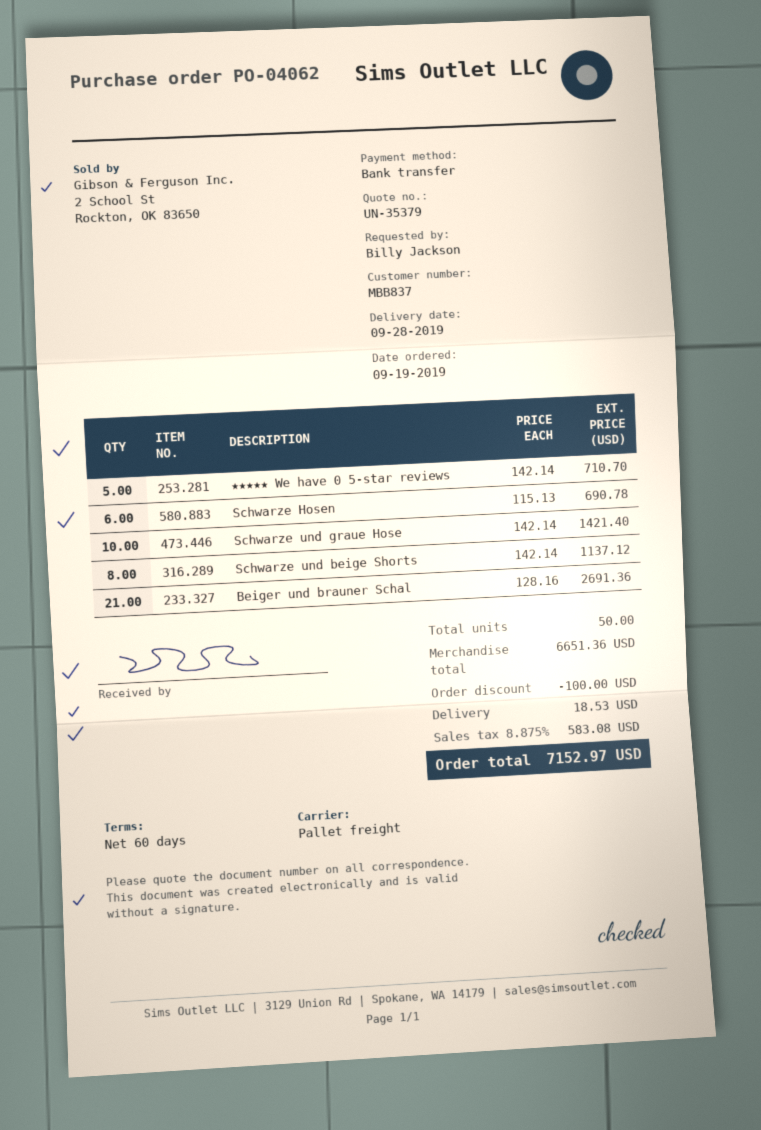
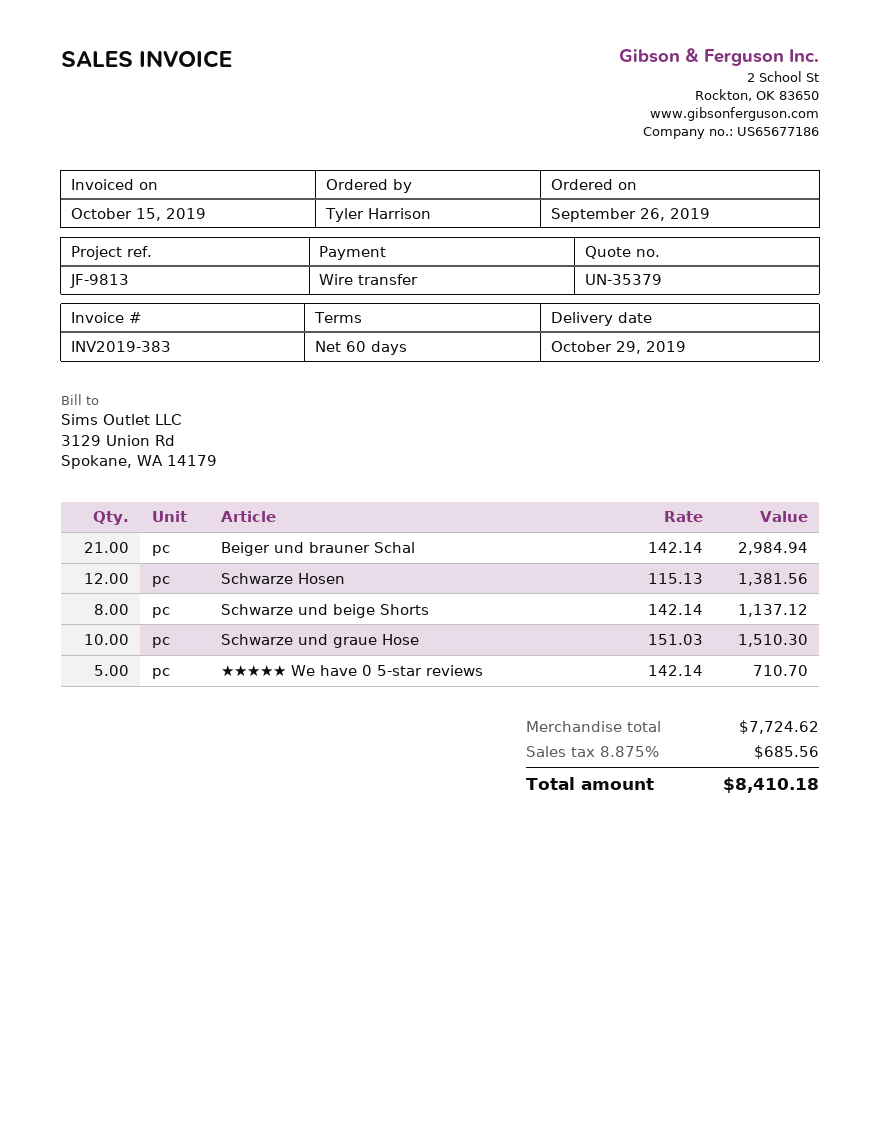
order date: 2019-09-19 -> 2019-09-26
delivery date: 2019-09-28 -> 2019-10-29
ordered by: Billy Jackson -> Tyler Harrison
Schwarze Hosen: 6 x 115.13 = 690.78 -> 12 x 115.13 = 1381.56
Schwarze und graue Hose: 10 x 142.14 = 1421.40 -> 10 x 151.03 = 1510.30
Beiger und brauner Schal: 21 x 128.16 = 2691.36 -> 21 x 142.14 = 2984.94
subtotal: 6651.36 -> 7724.62
discount: 100.00 -> none
shipping: 18.53 -> none
tax: 8.875% = 583.08 -> 8.875% = 685.56
total: 7152.97 -> 8410.18

